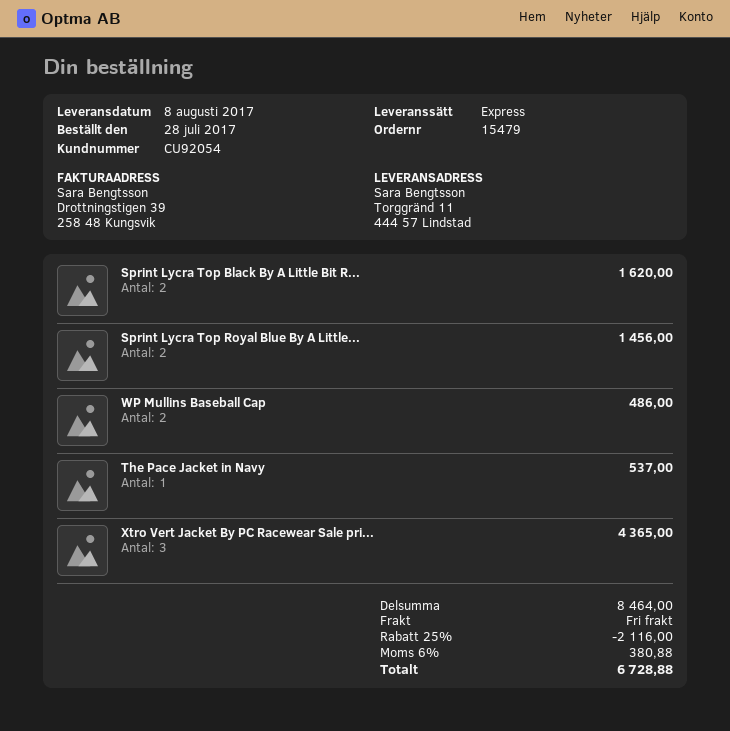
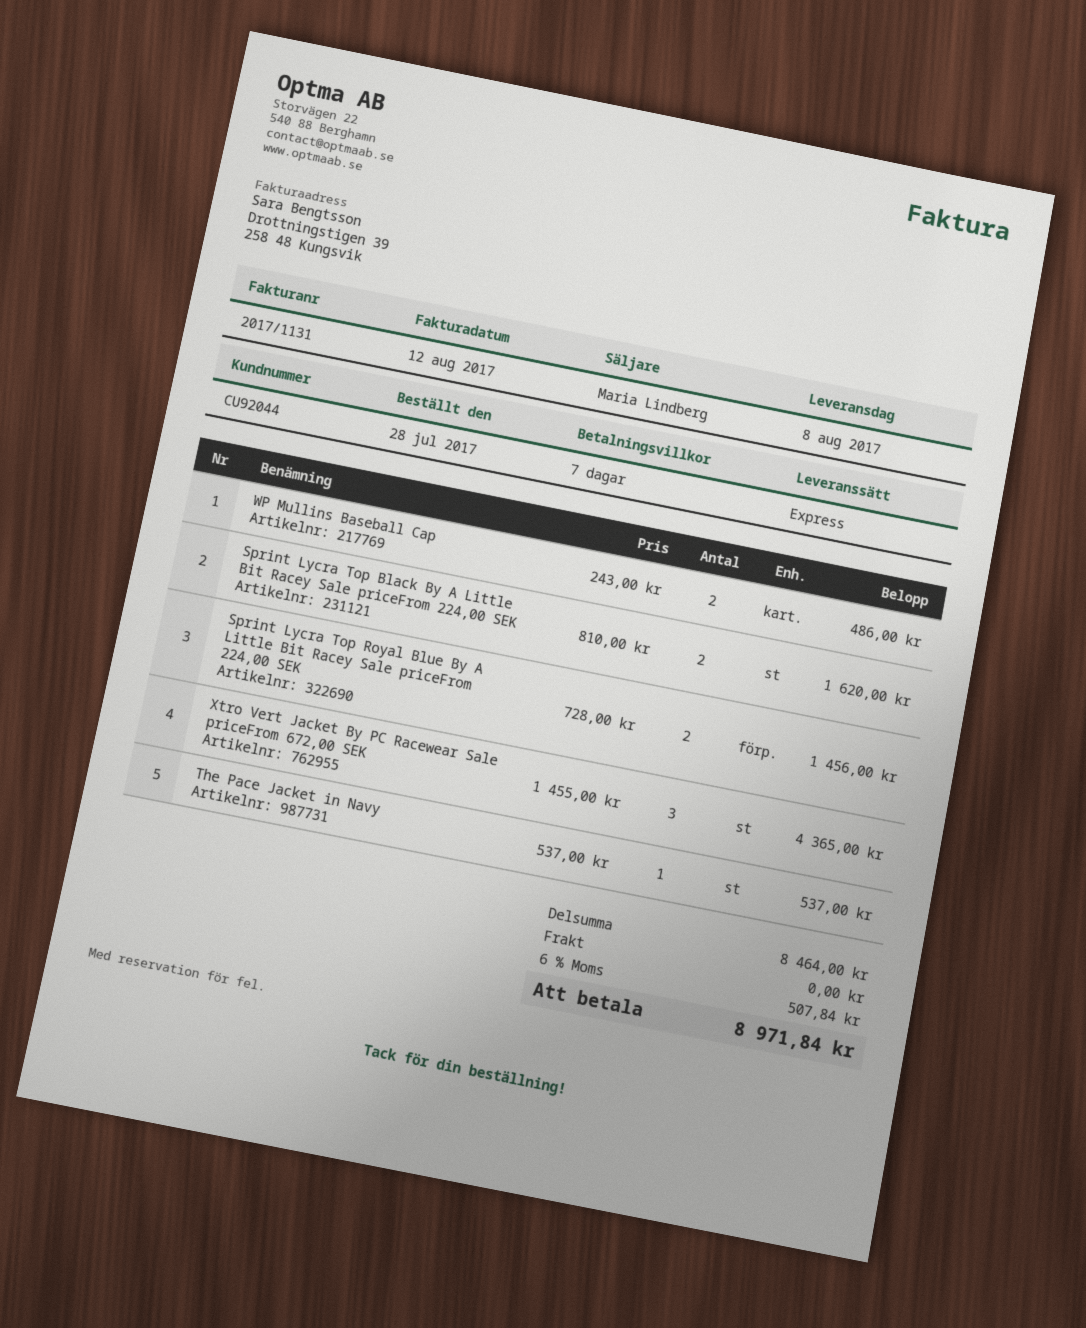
customer number: CU92054 -> CU92044
discount: 25% = 2116.00 -> none
tax: 6% = 380.88 -> 6% = 507.84
total: 6728.88 -> 8971.84

